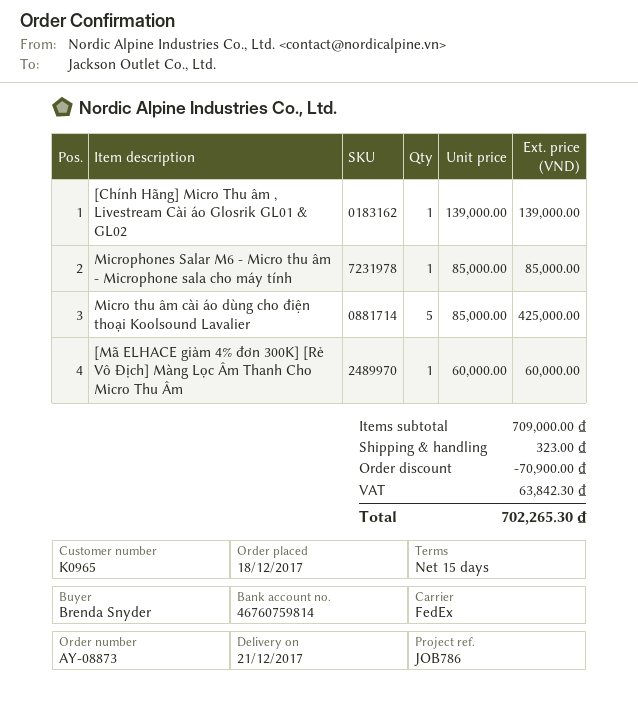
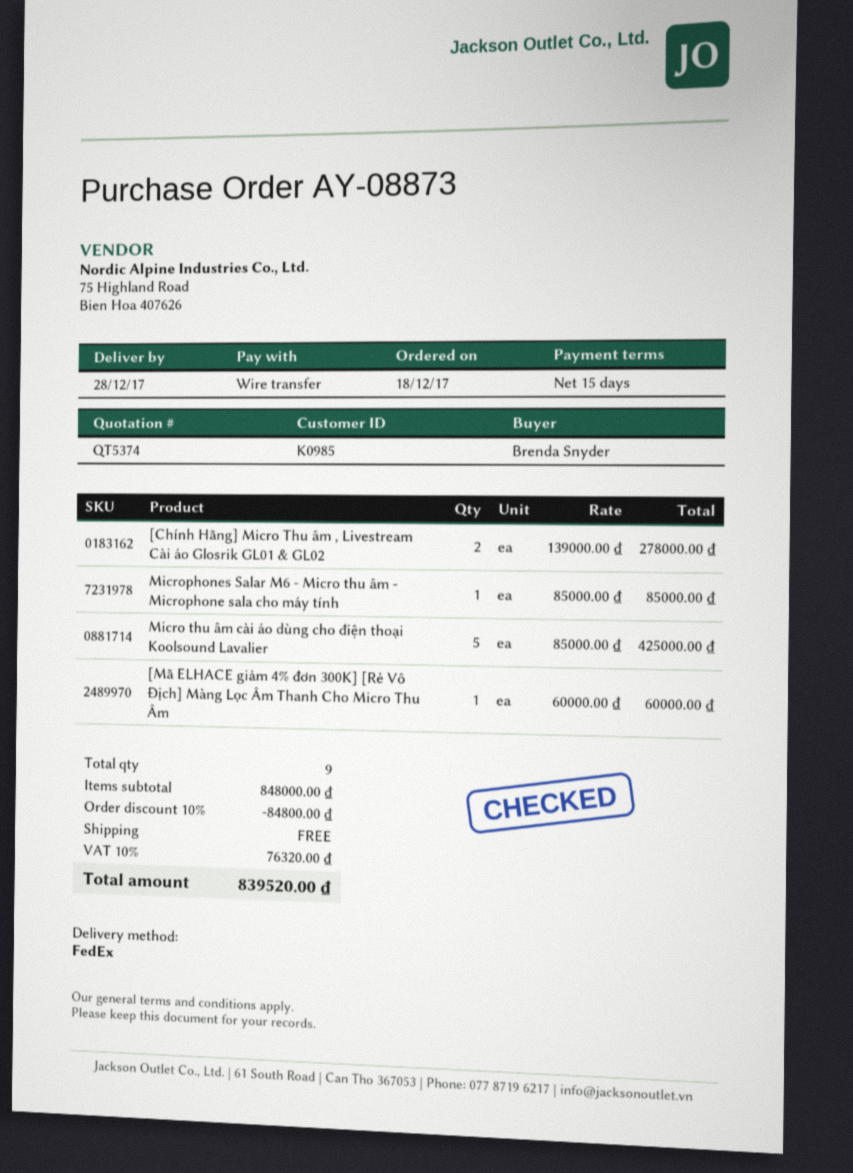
delivery date: 2017-12-21 -> 2017-12-28
customer number: K0965 -> K0985
[Chính Hãng] Micro Thu âm , Livestream Cài áo Glosrik GL01 & GL02: 1 x 139000.00 = 139000.00 -> 2 x 139000.00 = 278000.00
subtotal: 709000.00 -> 848000.00
discount: 70900.00 -> 84800.00
shipping: 323.00 -> 0.00
tax: 63842.30 -> 76320.00
total: 702265.30 -> 839520.00

